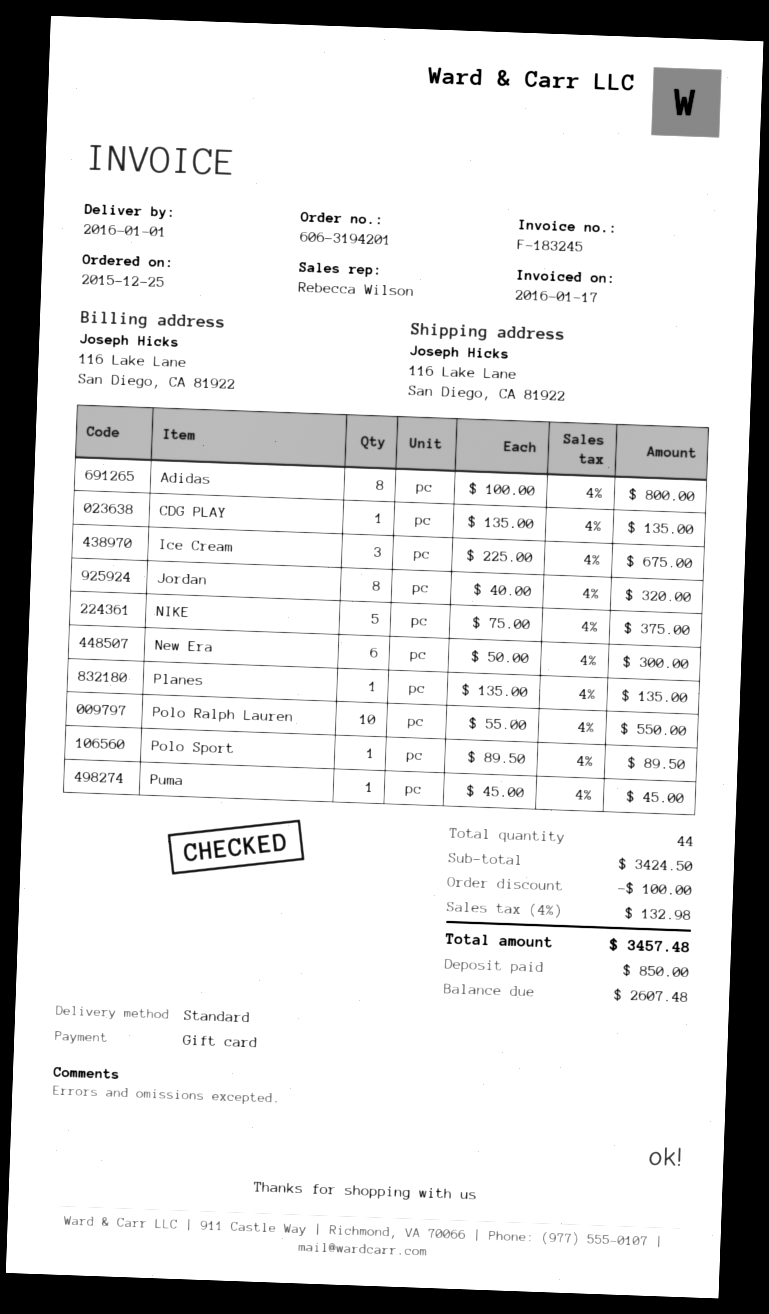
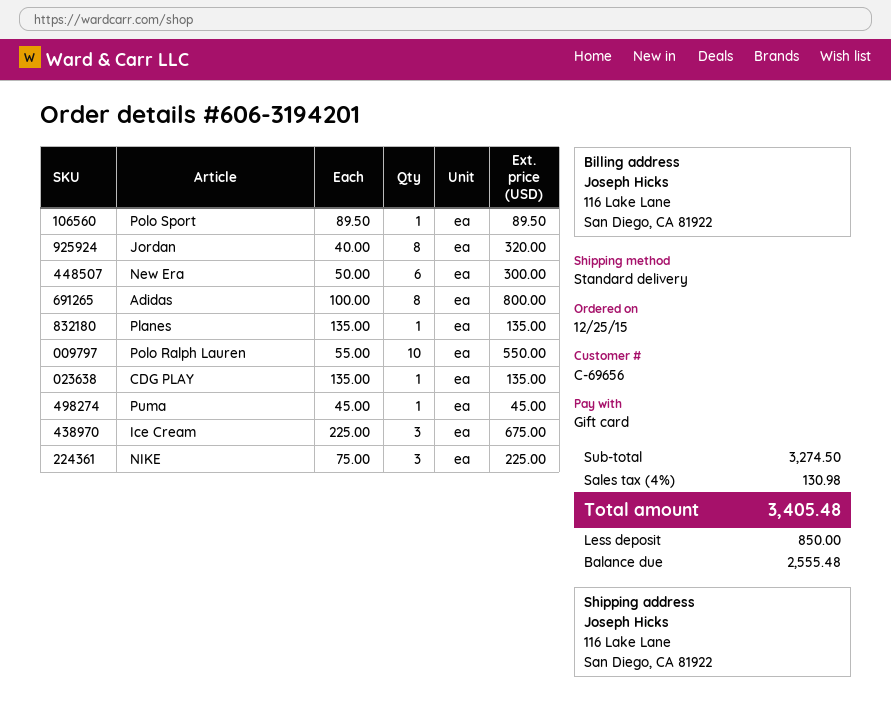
NIKE: 5 x 75.00 = 375.00 -> 3 x 75.00 = 225.00
subtotal: 3424.50 -> 3274.50
discount: 100.00 -> none
tax: 4% = 132.98 -> 4% = 130.98
total: 3457.48 -> 3405.48
balance: 2607.48 -> 2555.48

